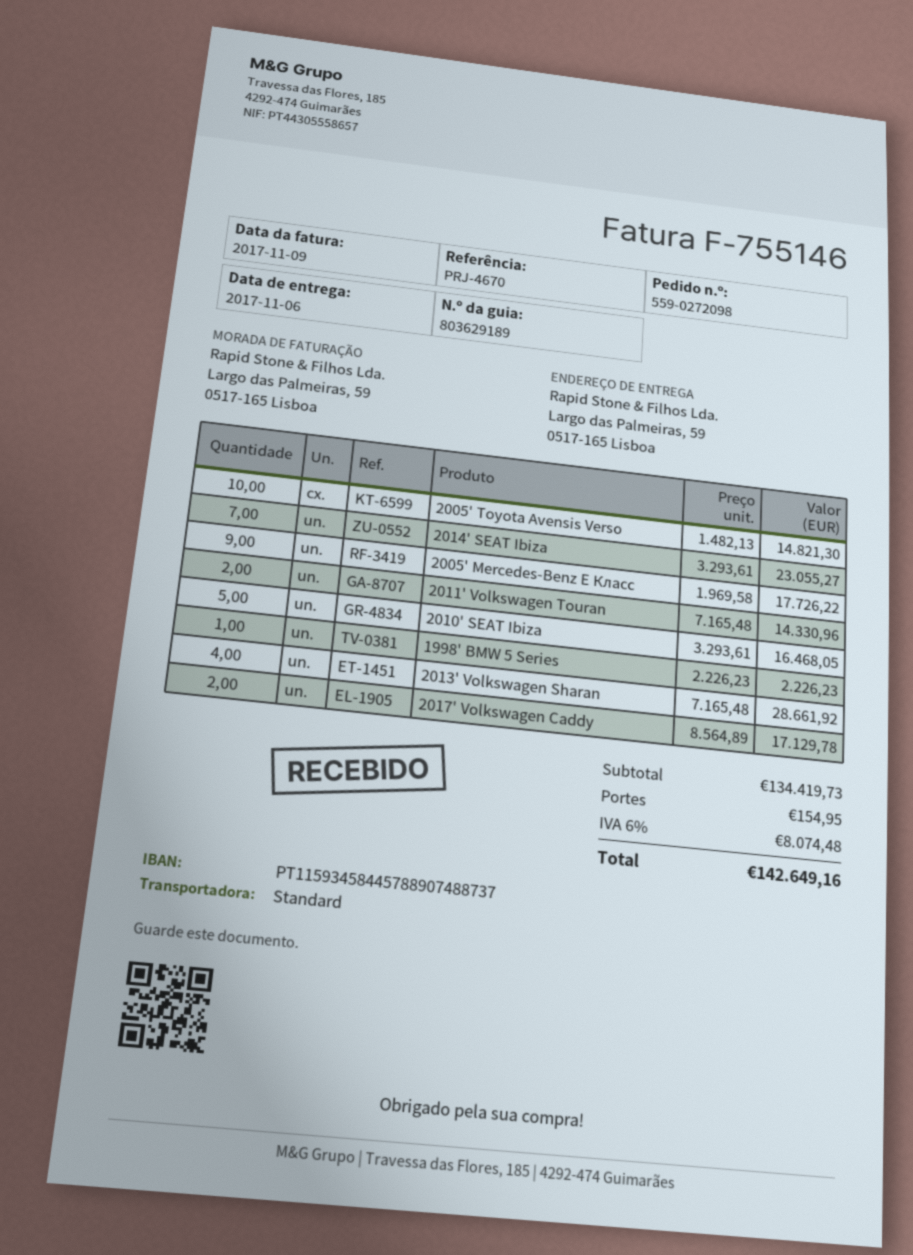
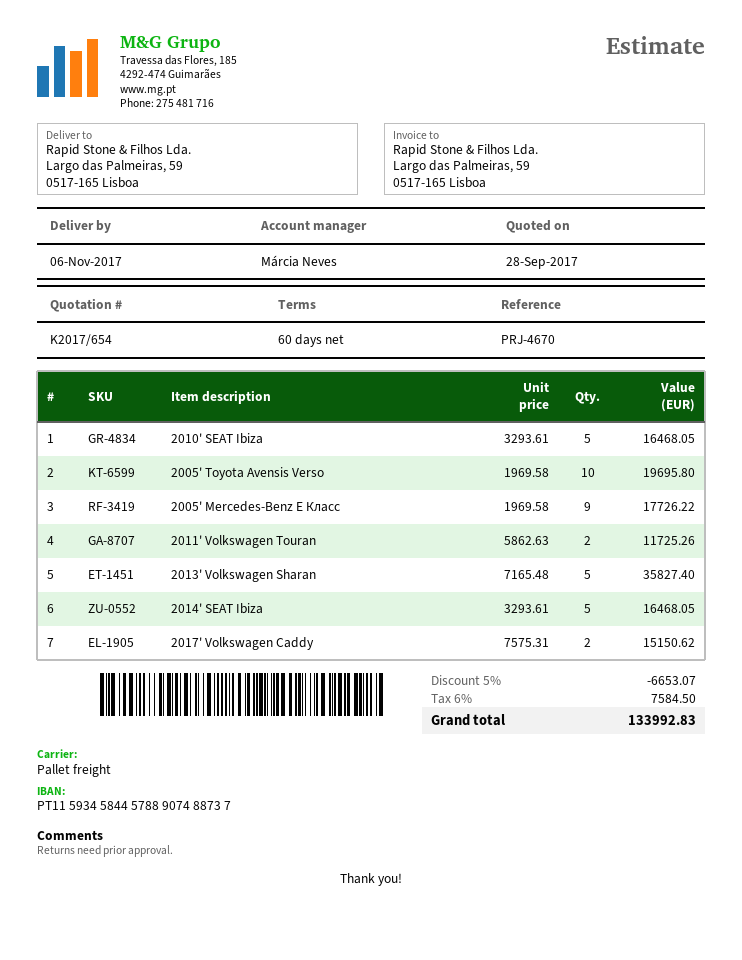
shipping method: standard -> pallet freight
2005' Toyota Avensis Verso: 10 x 1482.13 = 14821.30 -> 10 x 1969.58 = 19695.80
2014' SEAT Ibiza: 7 x 3293.61 = 23055.27 -> 5 x 3293.61 = 16468.05
2011' Volkswagen Touran: 2 x 7165.48 = 14330.96 -> 2 x 5862.63 = 11725.26
1998' BMW 5 Series: 1 x 2226.23 = 2226.23 -> none
2013' Volkswagen Sharan: 4 x 7165.48 = 28661.92 -> 5 x 7165.48 = 35827.40
2017' Volkswagen Caddy: 2 x 8564.89 = 17129.78 -> 2 x 7575.31 = 15150.62
discount: none -> 5% = 6653.07
shipping: 154.95 -> none
tax: 6% = 8074.48 -> 6% = 7584.50
total: 142649.16 -> 133992.83

